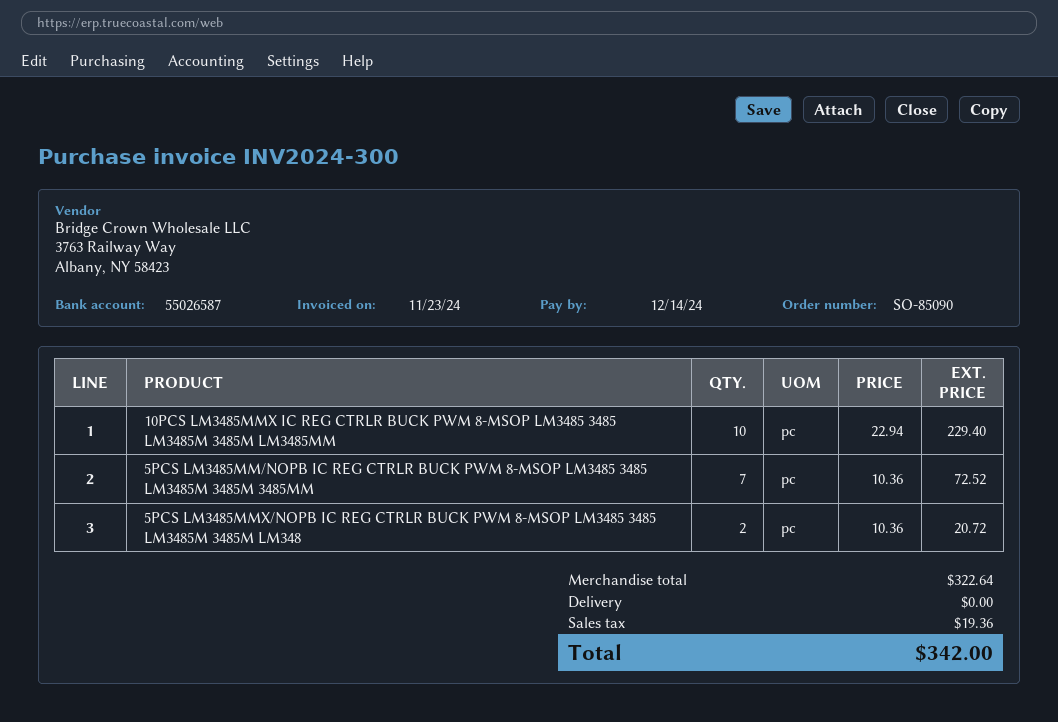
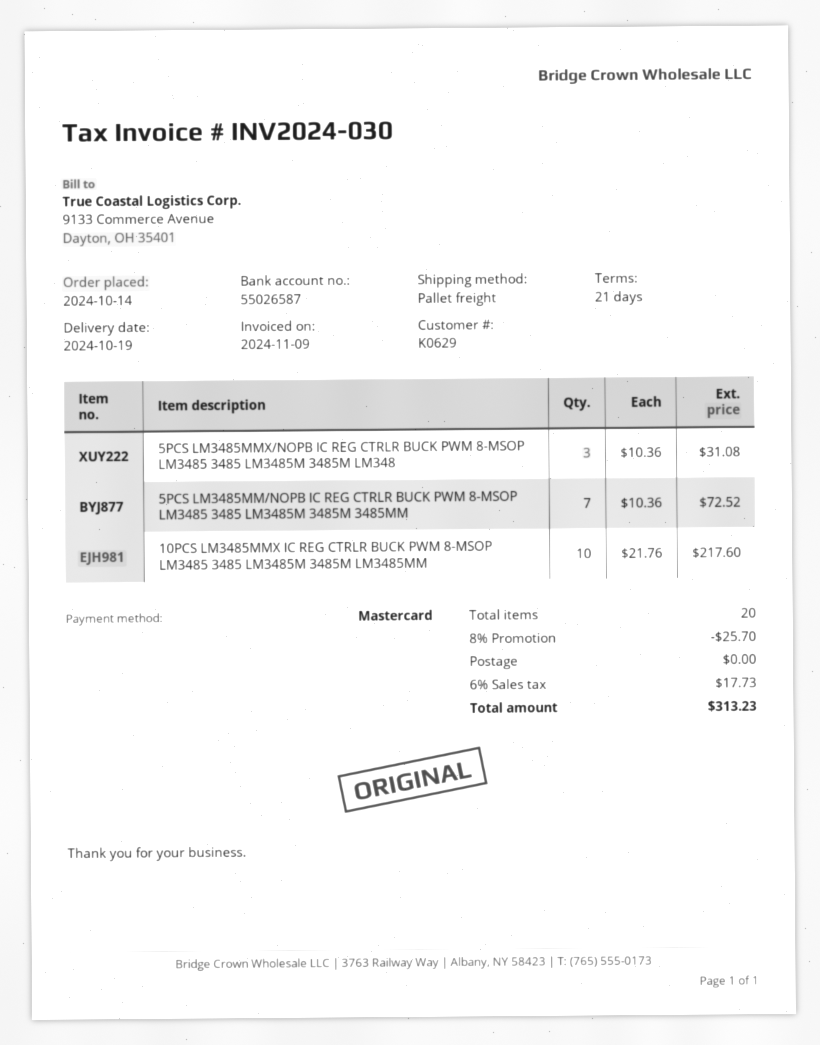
invoice number: INV2024-300 -> INV2024-030
invoice date: 2024-11-23 -> 2024-11-09
10PCS LM3485MMX IC REG CTRLR BUCK PWM 8-MSOP LM3485 3485 LM3485M 3485M LM3485MM: 10 x 22.94 = 229.40 -> 10 x 21.76 = 217.60
5PCS LM3485MMX/NOPB IC REG CTRLR BUCK PWM 8-MSOP LM3485 3485 LM3485M 3485M LM348: 2 x 10.36 = 20.72 -> 3 x 10.36 = 31.08
discount: none -> 8% = 25.70
tax: 19.36 -> 17.73
total: 342.00 -> 313.23

